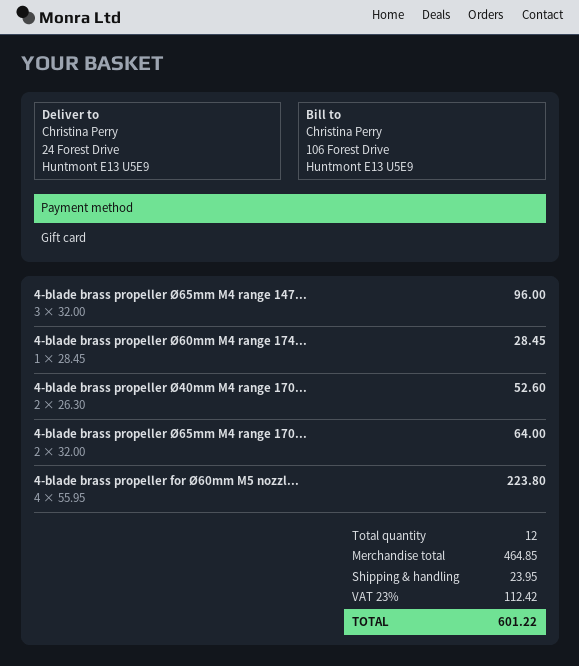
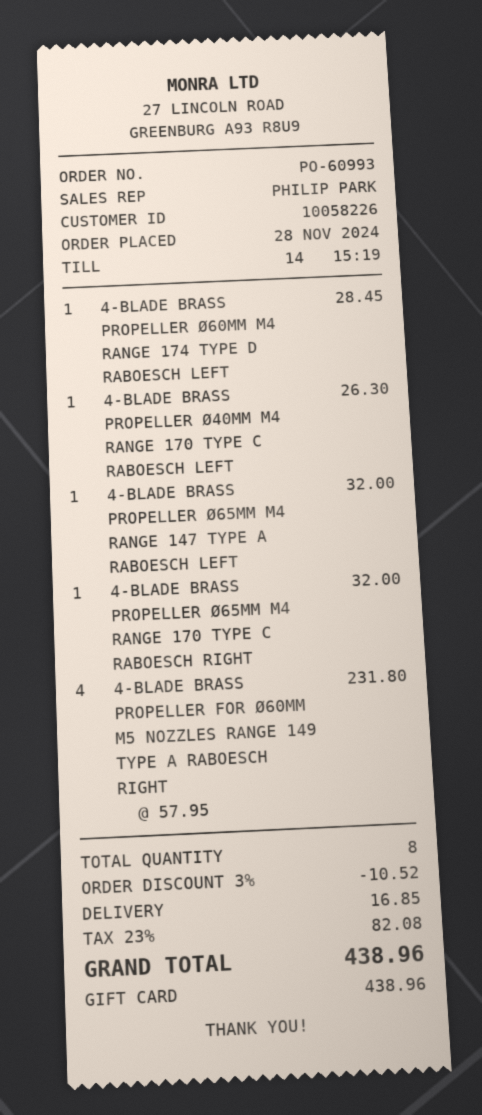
4-blade brass propeller Ø65mm M4 range 147...: 3 x 32.00 = 96.00 -> 1 x 32.00 = 32.00
4-blade brass propeller Ø40mm M4 range 170...: 2 x 26.30 = 52.60 -> 1 x 26.30 = 26.30
4-blade brass propeller Ø65mm M4 range 170...: 2 x 32.00 = 64.00 -> 1 x 32.00 = 32.00
4-blade brass propeller for Ø60mm M5 nozzl...: 4 x 55.95 = 223.80 -> 4 x 57.95 = 231.80
total quantity: 12 -> 8
discount: none -> 3% = 10.52
shipping: 23.95 -> 16.85
tax: 23% = 112.42 -> 23% = 82.08
total: 601.22 -> 438.96

